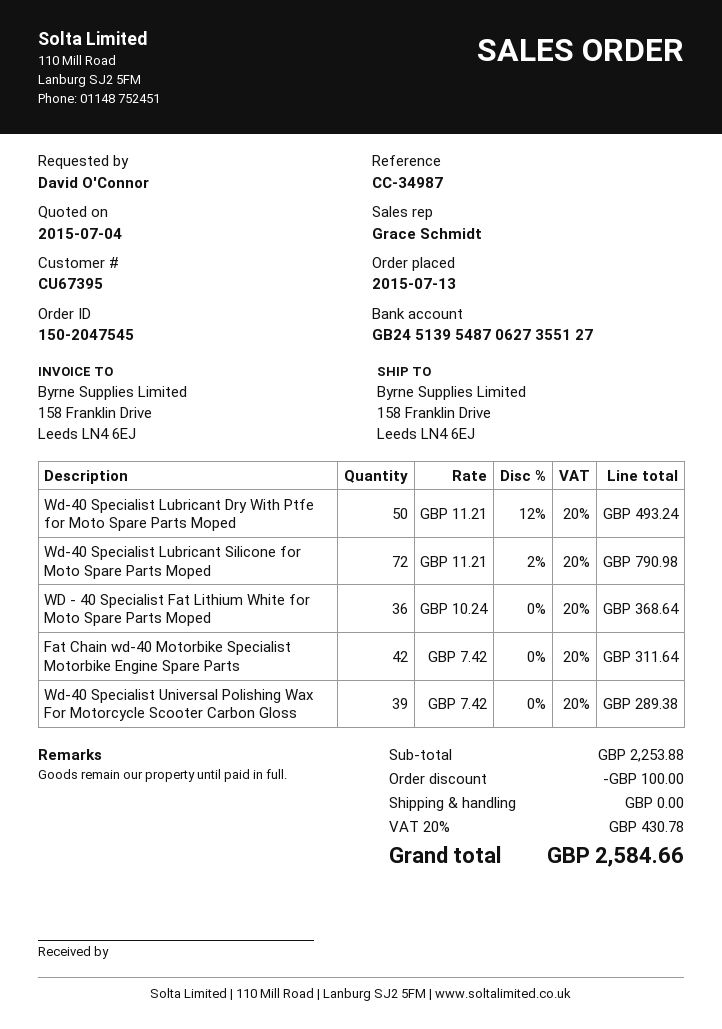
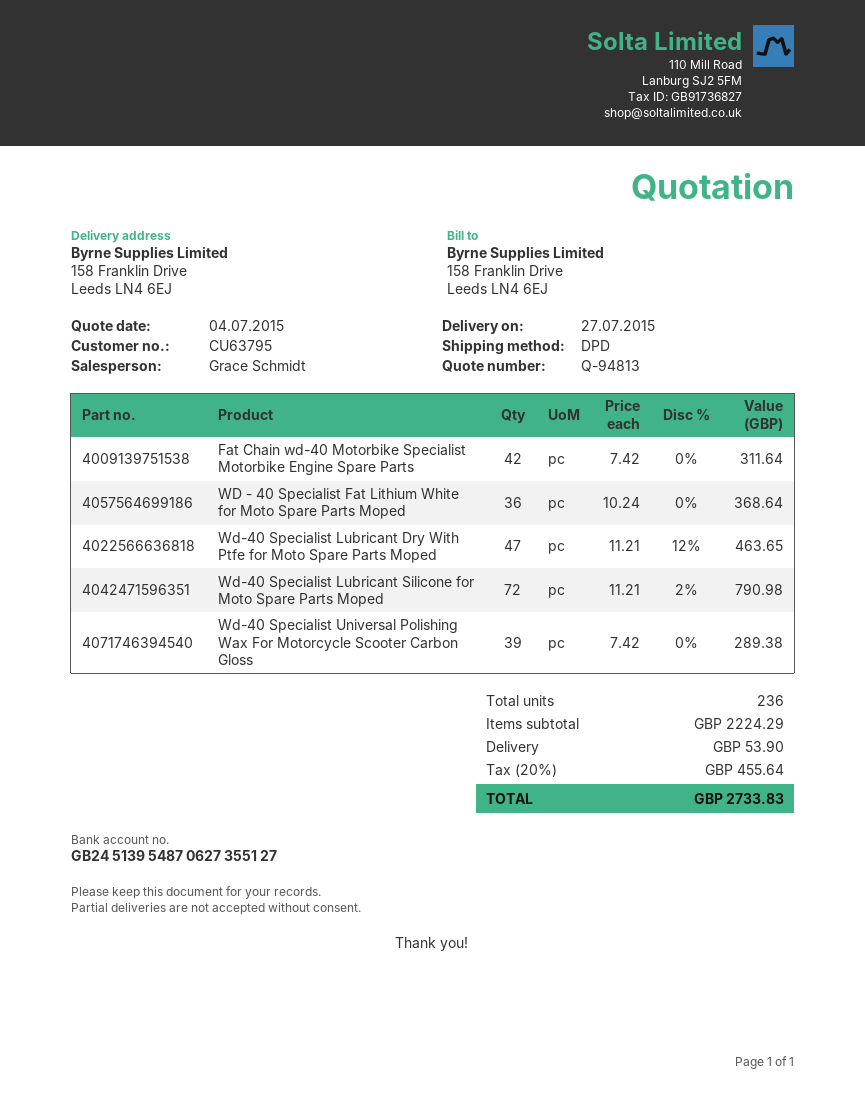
customer number: CU67395 -> CU63795
Wd-40 Specialist Lubricant Dry With Ptfe for Moto Spare Parts Moped: 50 x 11.21 - 12% = 493.24 -> 47 x 11.21 - 12% = 463.65
subtotal: 2253.88 -> 2224.29
discount: 100.00 -> none
shipping: 0.00 -> 53.90
tax: 20% = 430.78 -> 20% = 455.64
total: 2584.66 -> 2733.83

